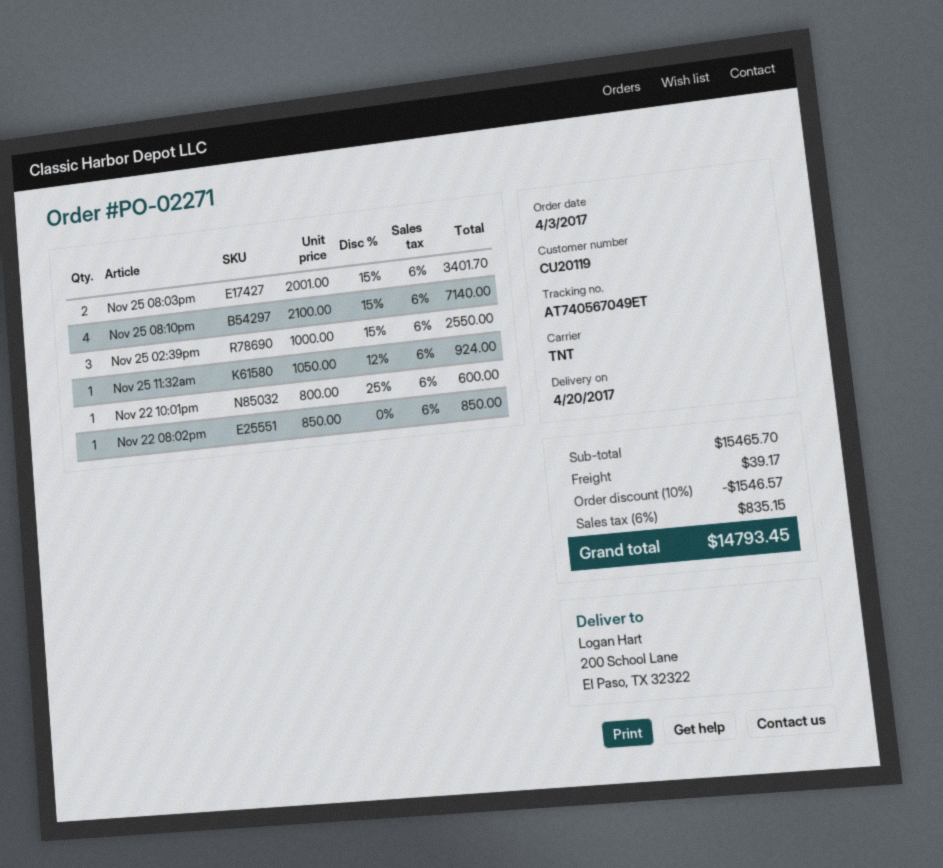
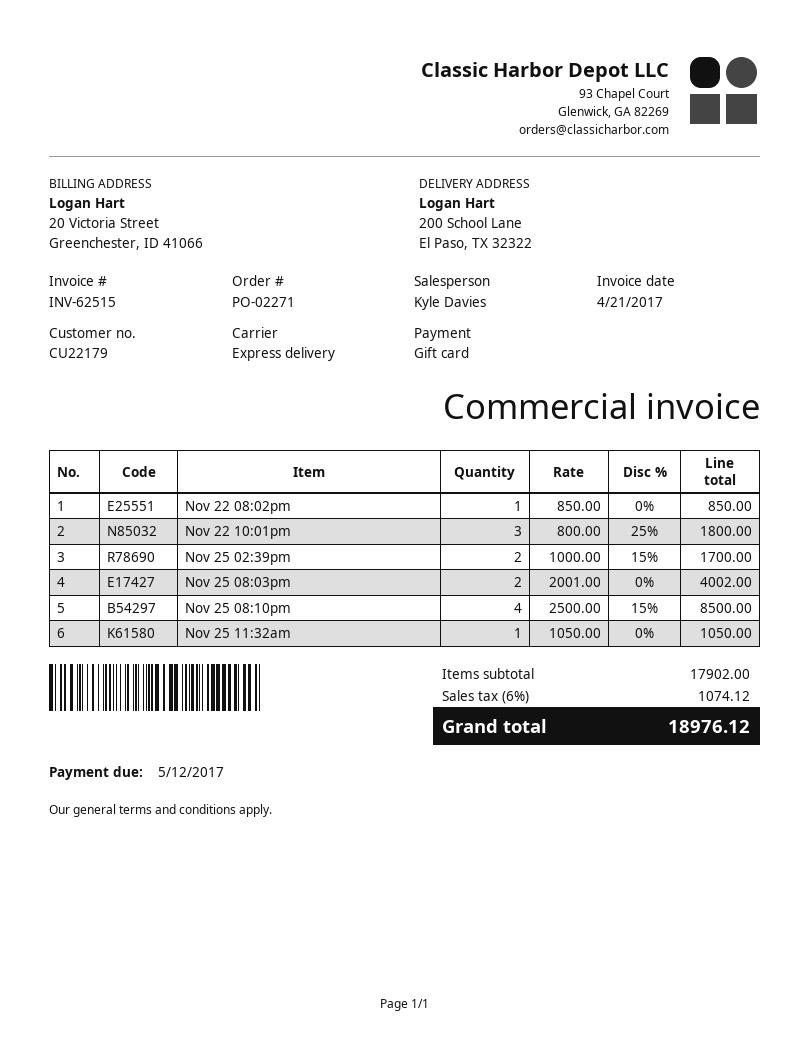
customer number: CU20119 -> CU22179
shipping method: TNT -> express
Nov 25 08:03pm: 2 x 2001.00 - 15% = 3401.70 -> 2 x 2001.00 = 4002.00
Nov 25 08:10pm: 4 x 2100.00 - 15% = 7140.00 -> 4 x 2500.00 - 15% = 8500.00
Nov 25 02:39pm: 3 x 1000.00 - 15% = 2550.00 -> 2 x 1000.00 - 15% = 1700.00
Nov 25 11:32am: 1 x 1050.00 - 12% = 924.00 -> 1 x 1050.00 = 1050.00
Nov 22 10:01pm: 1 x 800.00 - 25% = 600.00 -> 3 x 800.00 - 25% = 1800.00
subtotal: 15465.70 -> 17902.00
discount: 10% = 1546.57 -> none
shipping: 39.17 -> none
tax: 6% = 835.15 -> 6% = 1074.12
total: 14793.45 -> 18976.12

